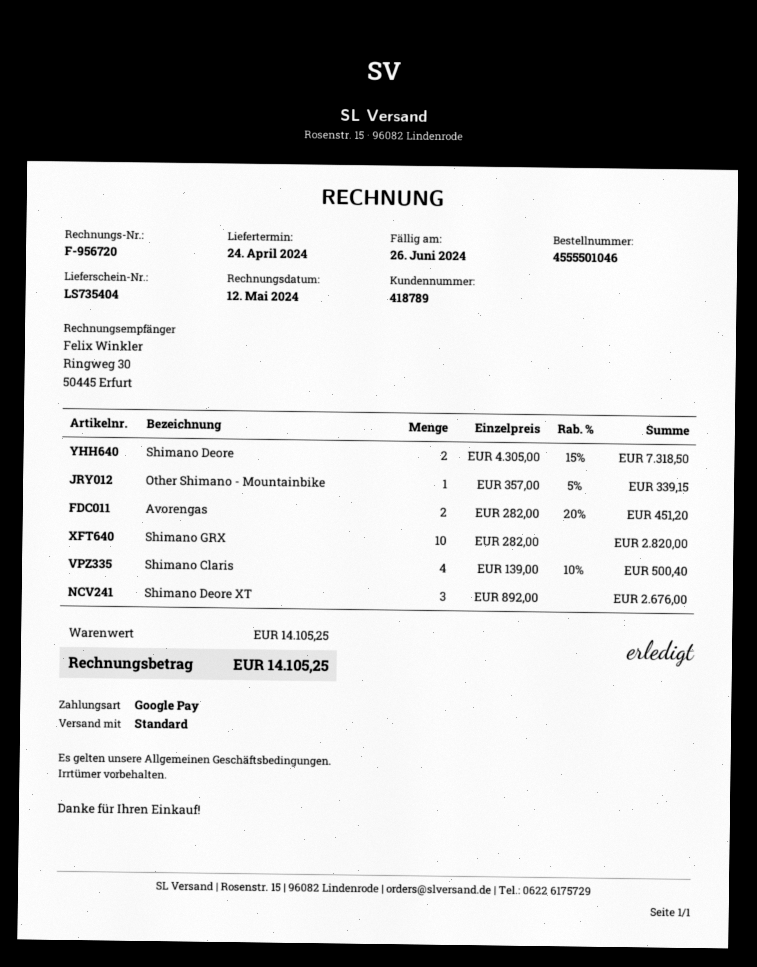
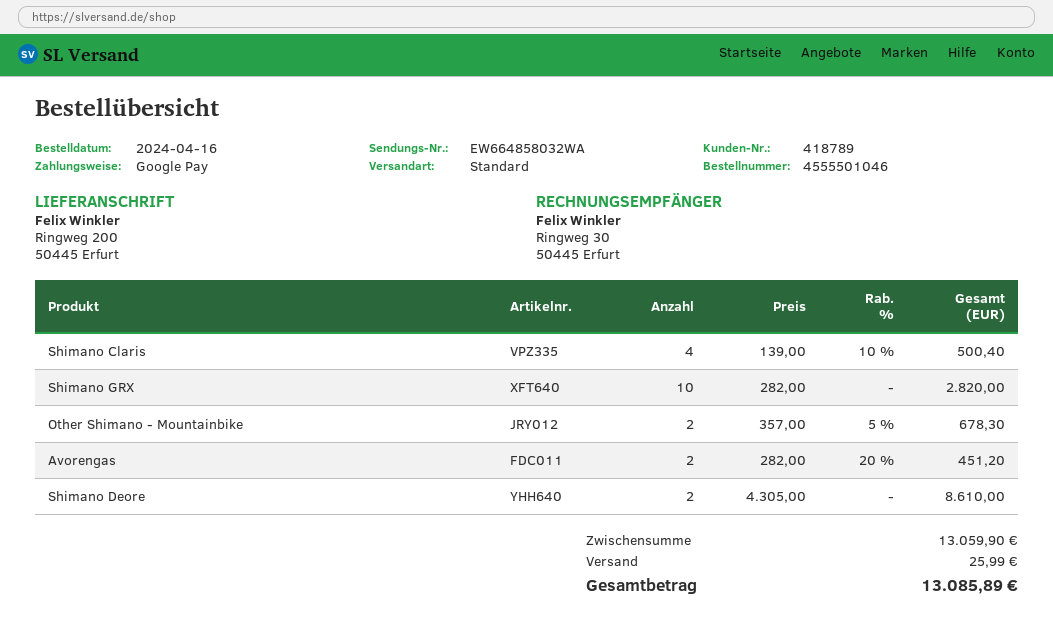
Shimano Deore: 2 x 4305.00 - 15% = 7318.50 -> 2 x 4305.00 = 8610.00
Other Shimano - Mountainbike: 1 x 357.00 - 5% = 339.15 -> 2 x 357.00 - 5% = 678.30
Shimano Deore XT: 3 x 892.00 = 2676.00 -> none
subtotal: 14105.25 -> 13059.90
shipping: none -> 25.99
total: 14105.25 -> 13085.89

